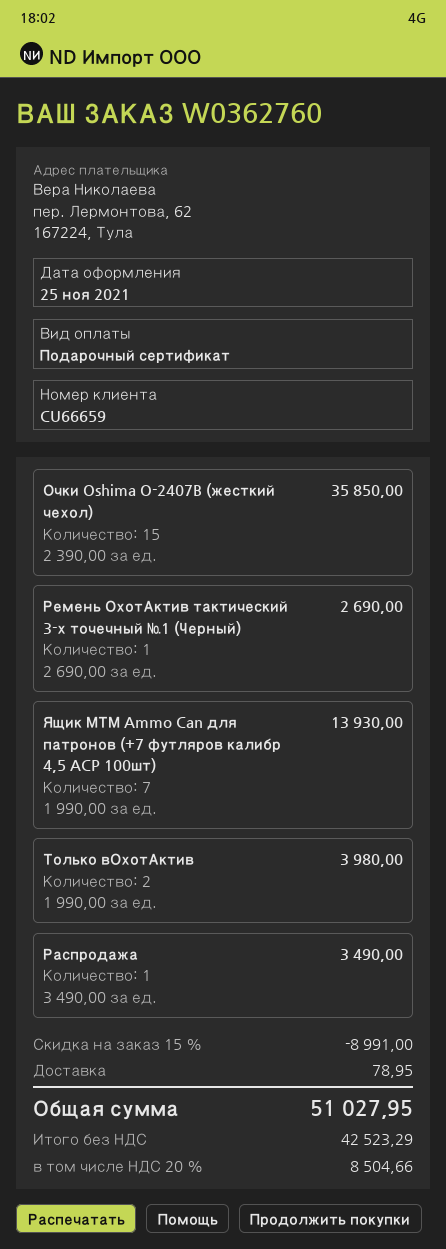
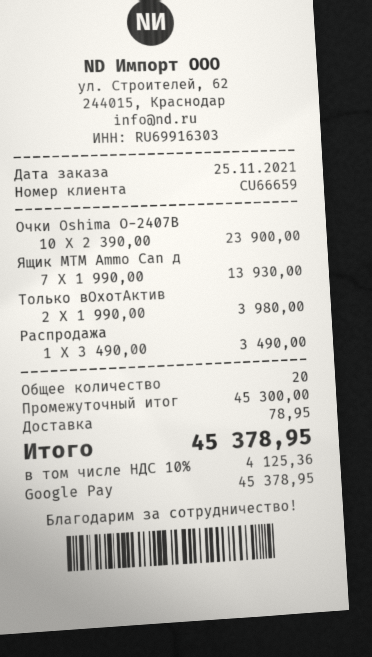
payment method: gift card -> Google Pay
Очки Oshima O-2407B (жесткий чехол): 15 x 2390.00 = 35850.00 -> 10 x 2390.00 = 23900.00
Ремень ОхотАктив тактический 3-х точечный №1 (Черный): 1 x 2690.00 = 2690.00 -> none
discount: 15% = 8991.00 -> none
tax: 20% = 8504.66 -> 10% = 4125.36
total: 51027.95 -> 45378.95

